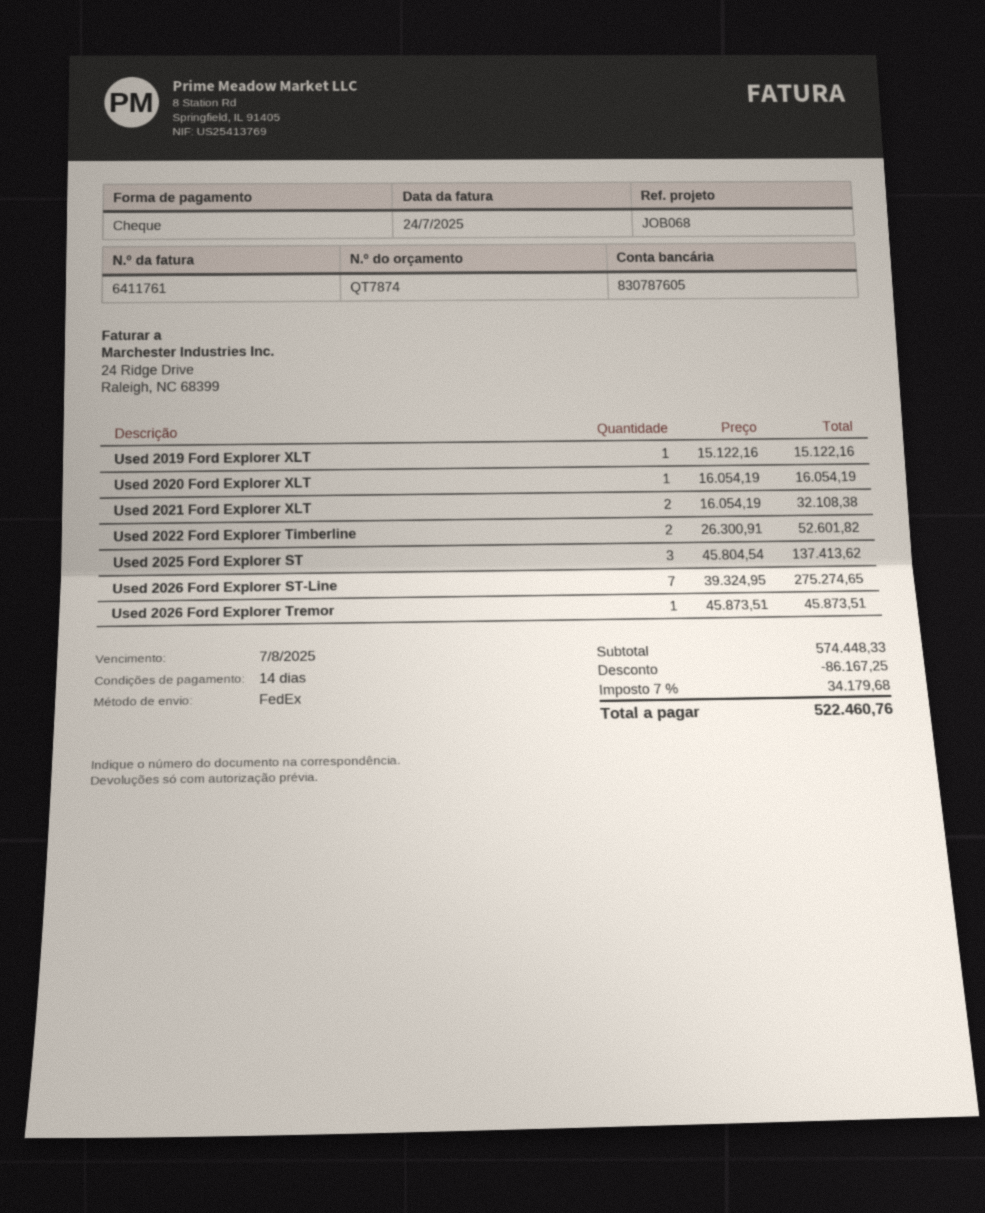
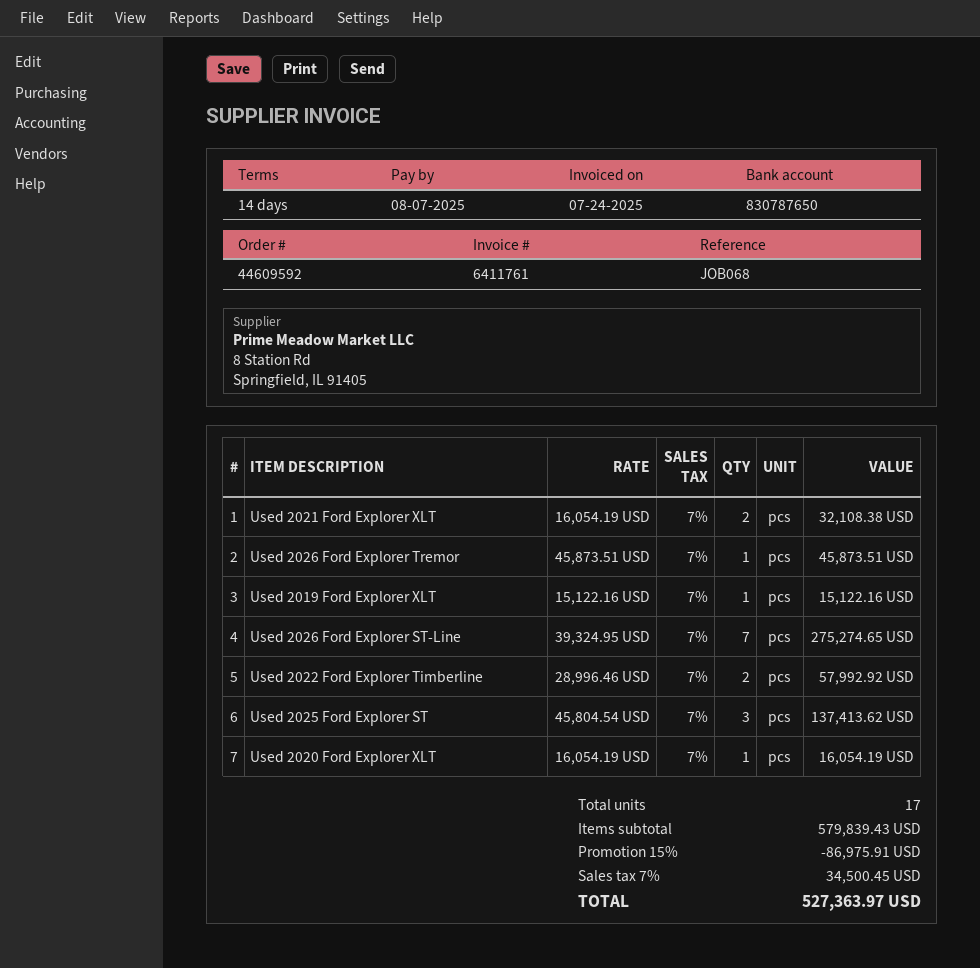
bank account: 830787605 -> 830787650
Used 2022 Ford Explorer Timberline: 2 x 26300.91 = 52601.82 -> 2 x 28996.46 = 57992.92
subtotal: 574448.33 -> 579839.43
discount: 86167.25 -> 86975.91
tax: 7% = 34179.68 -> 7% = 34500.45
total: 522460.76 -> 527363.97

